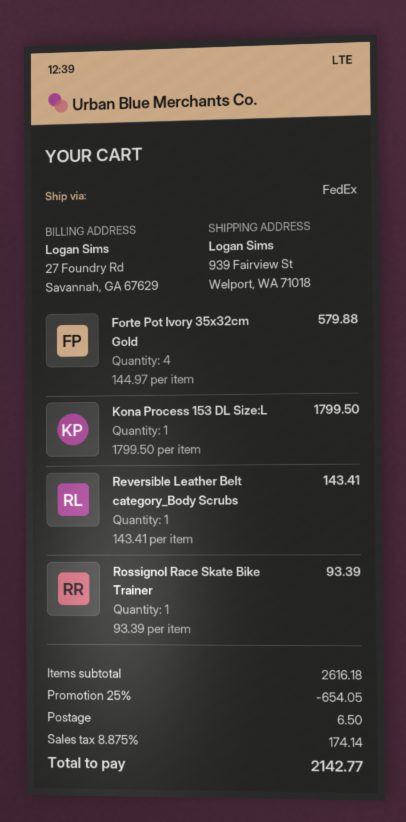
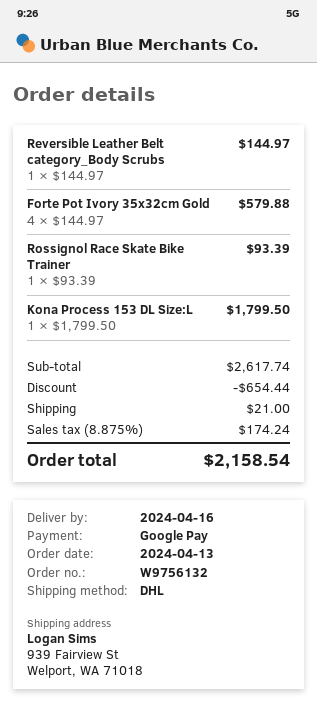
shipping method: FedEx -> DHL
Reversible Leather Belt category_Body Scrubs: 1 x 143.41 = 143.41 -> 1 x 144.97 = 144.97
subtotal: 2616.18 -> 2617.74
discount: 654.05 -> 654.44
shipping: 6.50 -> 21.00
tax: 8.875% = 174.14 -> 8.875% = 174.24
total: 2142.77 -> 2158.54

